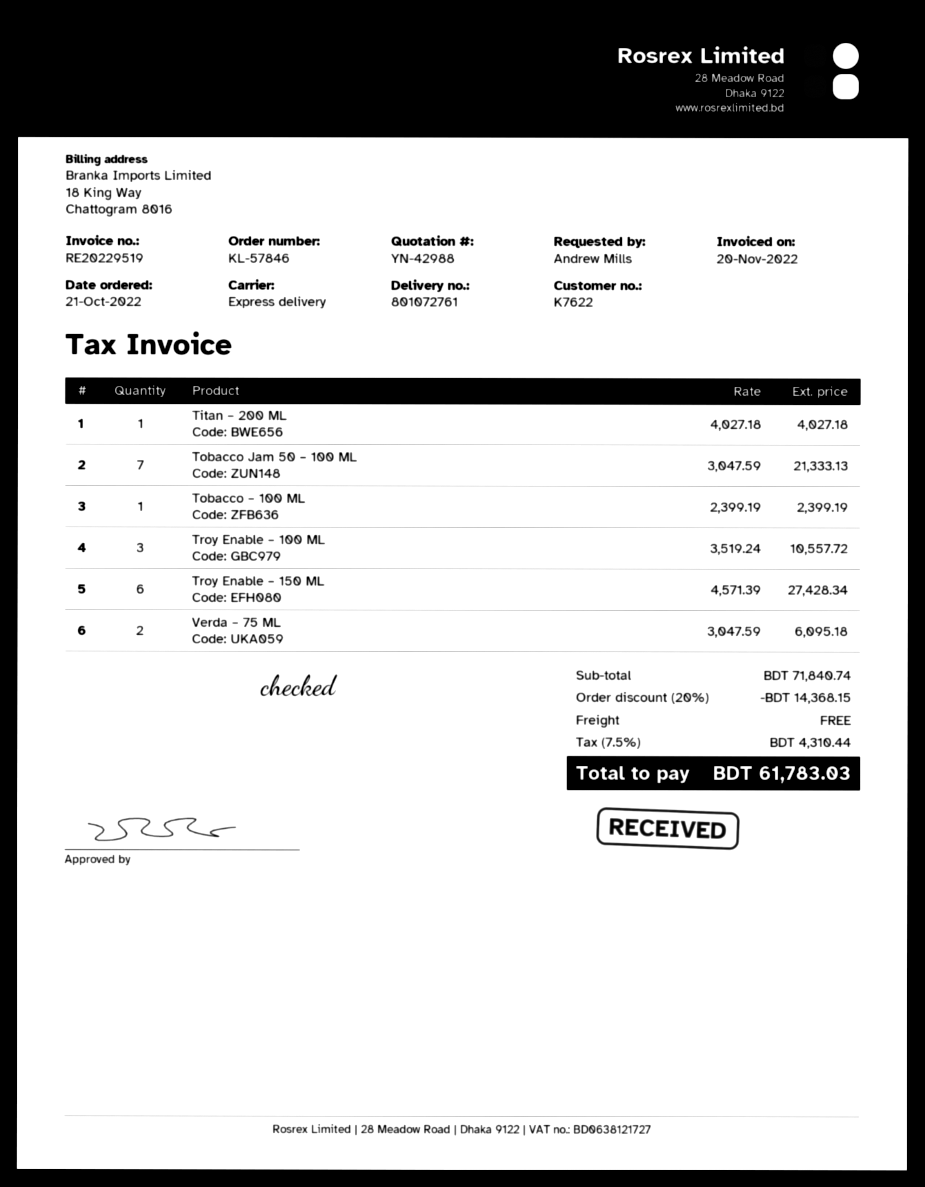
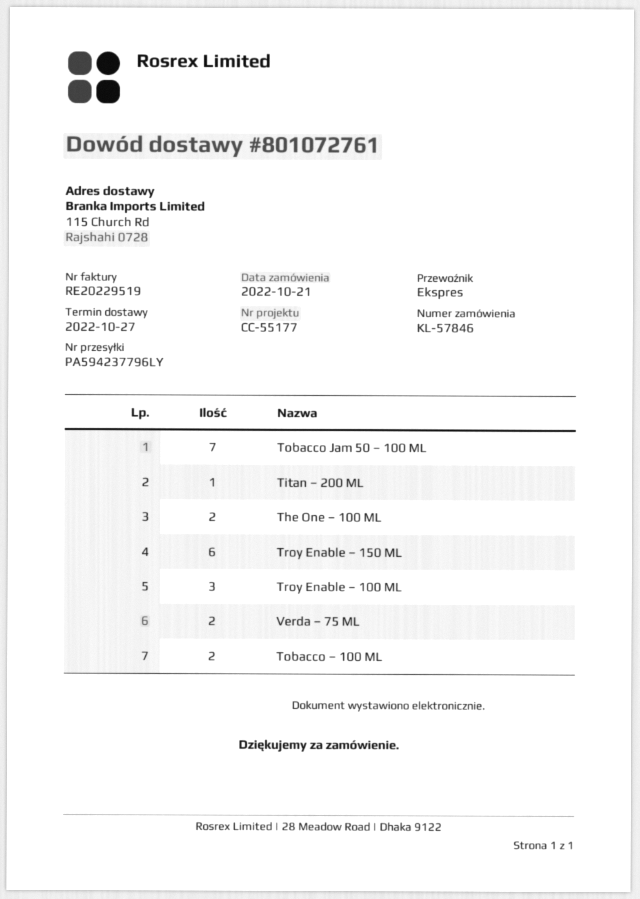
Tobacco – 100 ML: 1 -> 2
The One – 100 ML: none -> 2

